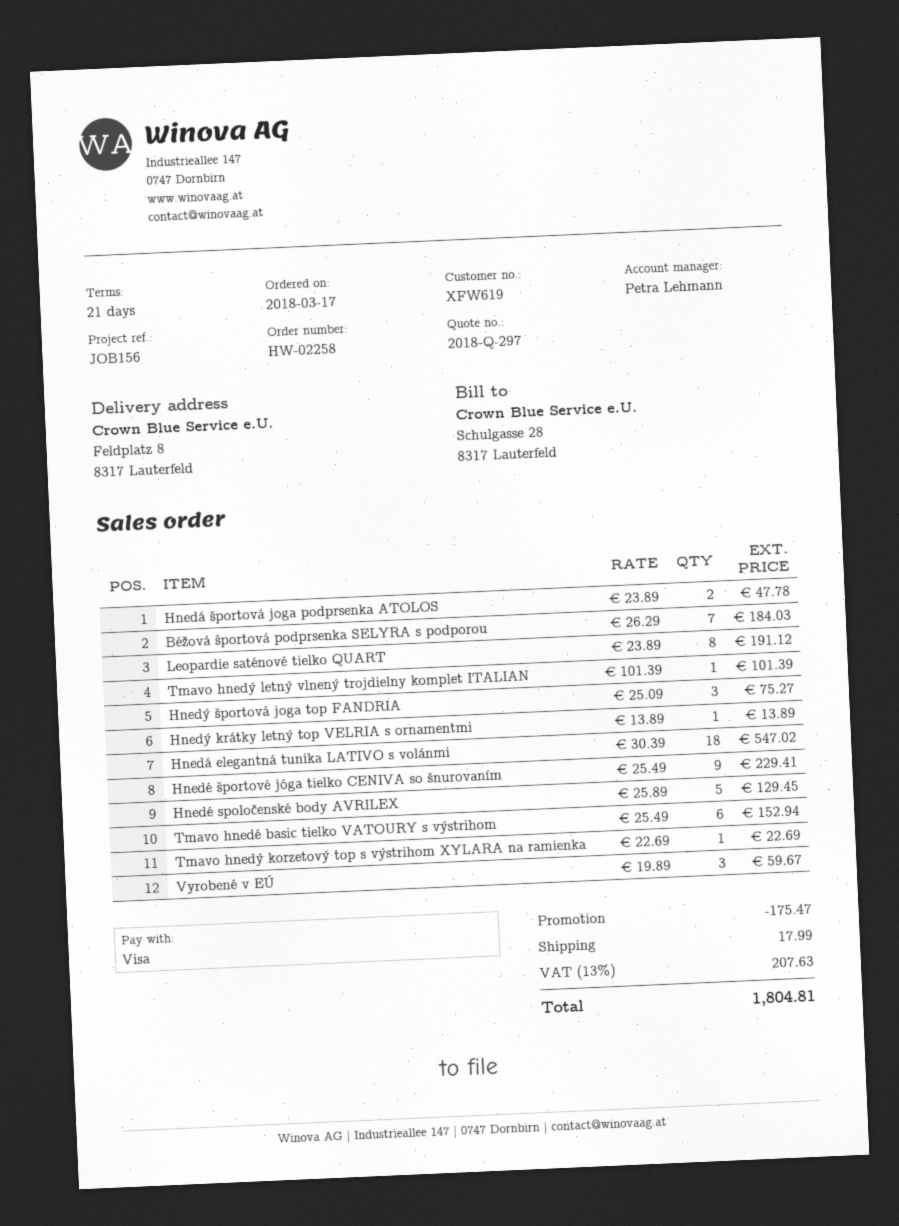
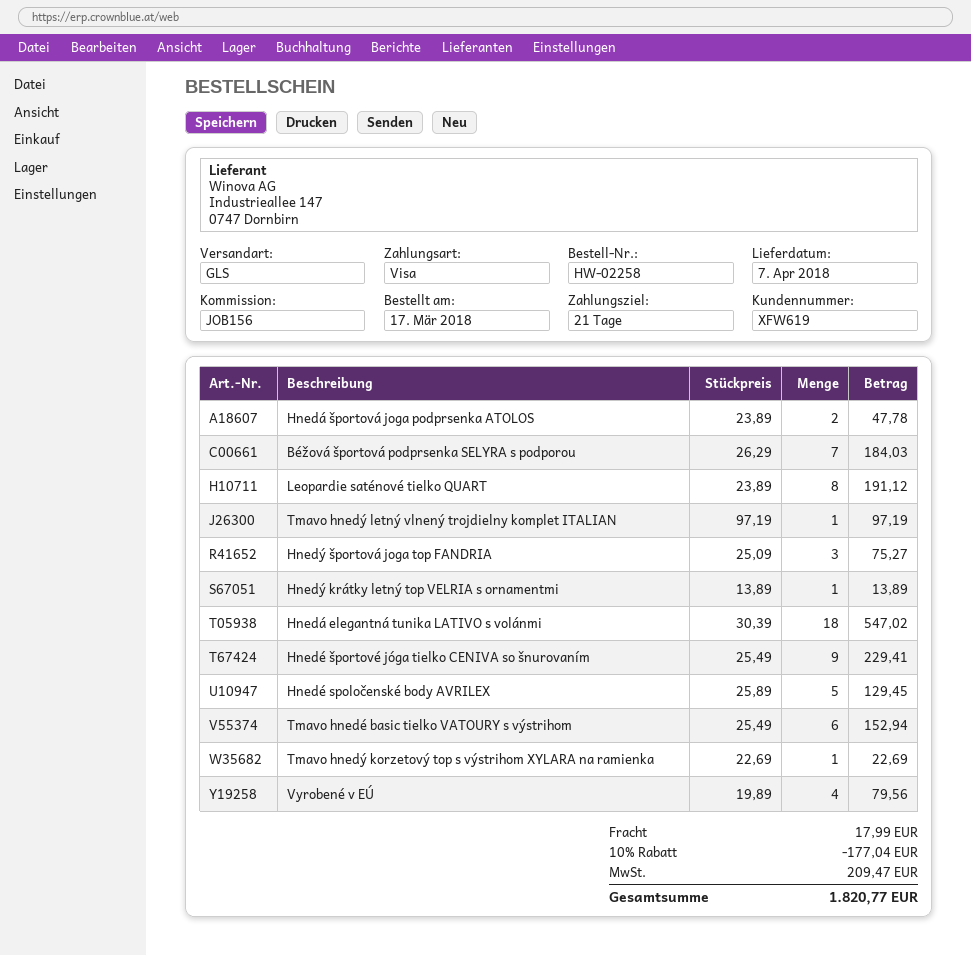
Tmavo hnedý letný vlnený trojdielny komplet ITALIAN: 1 x 101.39 = 101.39 -> 1 x 97.19 = 97.19
Vyrobené v EÚ: 3 x 19.89 = 59.67 -> 4 x 19.89 = 79.56
discount: 175.47 -> 177.04
tax: 207.63 -> 209.47
total: 1804.81 -> 1820.77

